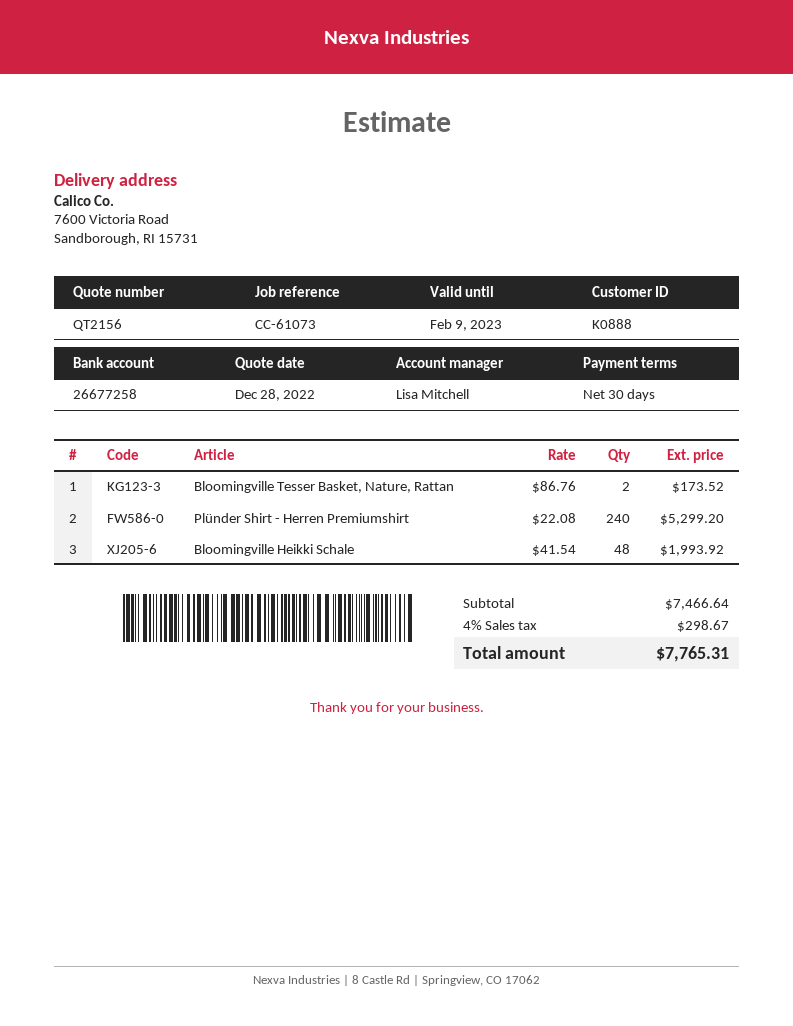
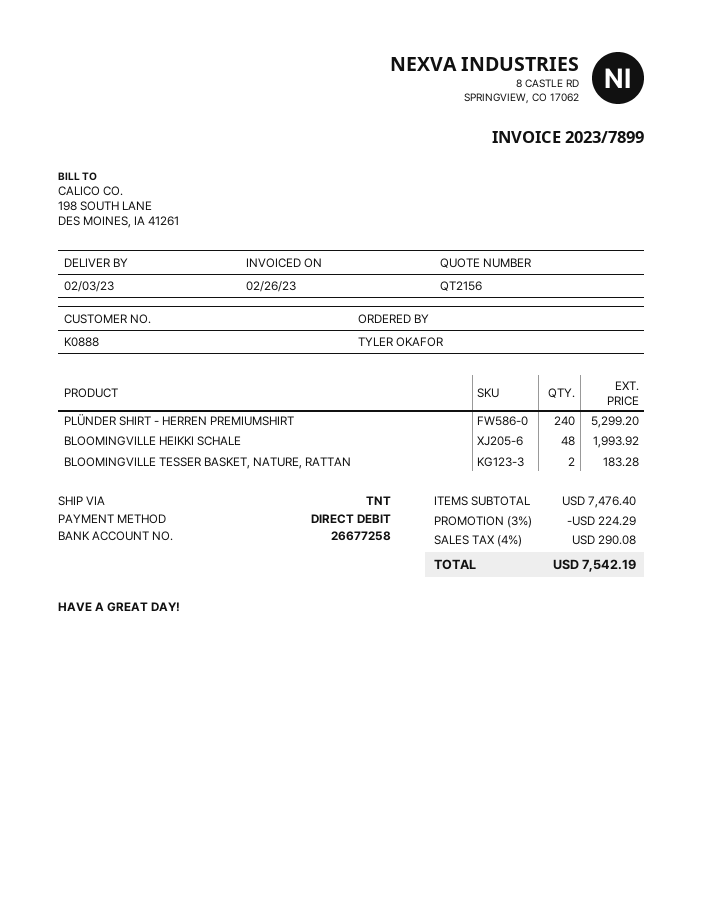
Bloomingville Tesser Basket, Nature, Rattan: 2 for 173.52 -> 2 for 183.28
subtotal: 7466.64 -> 7476.40
discount: none -> 3% = 224.29
tax: 4% = 298.67 -> 4% = 290.08
total: 7765.31 -> 7542.19

